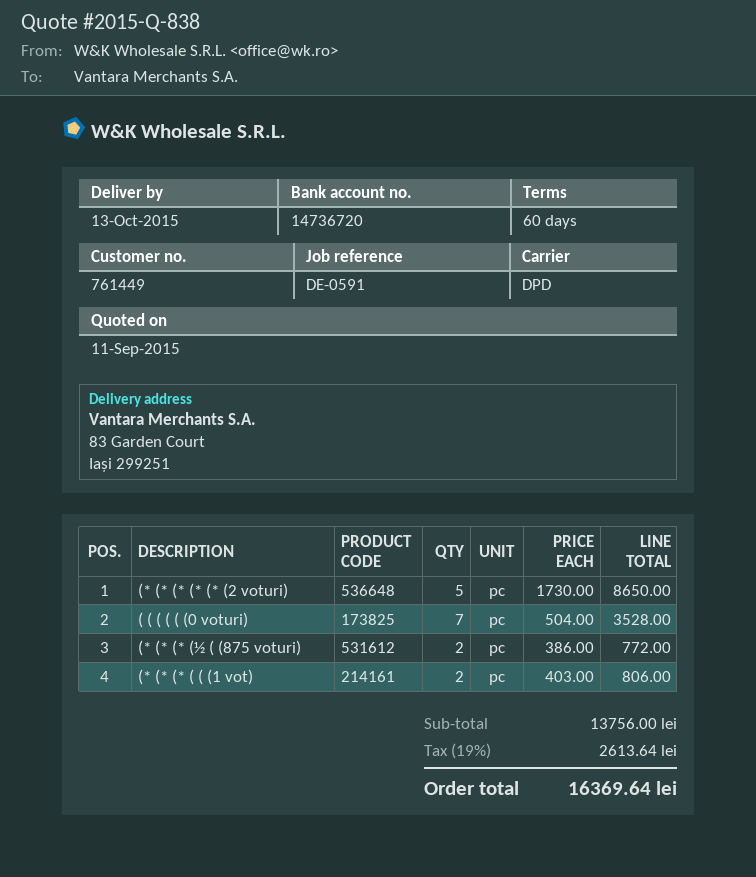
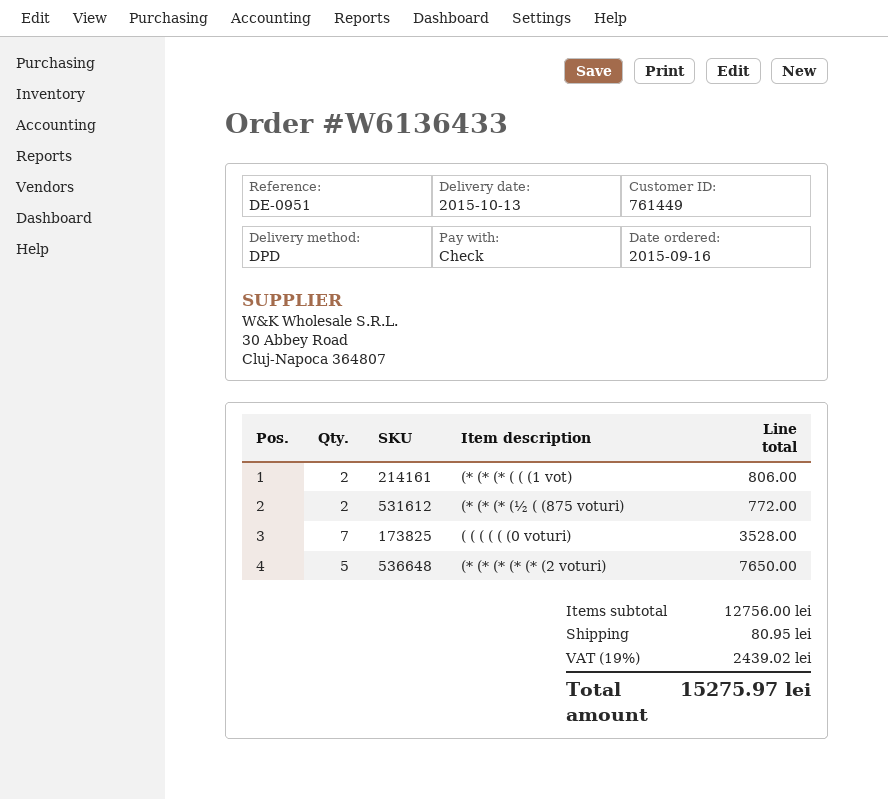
reference: DE-0591 -> DE-0951
(* (* (* (* (* (2 voturi): 5 for 8650.00 -> 5 for 7650.00
subtotal: 13756.00 -> 12756.00
shipping: none -> 80.95
tax: 19% = 2613.64 -> 19% = 2439.02
total: 16369.64 -> 15275.97

